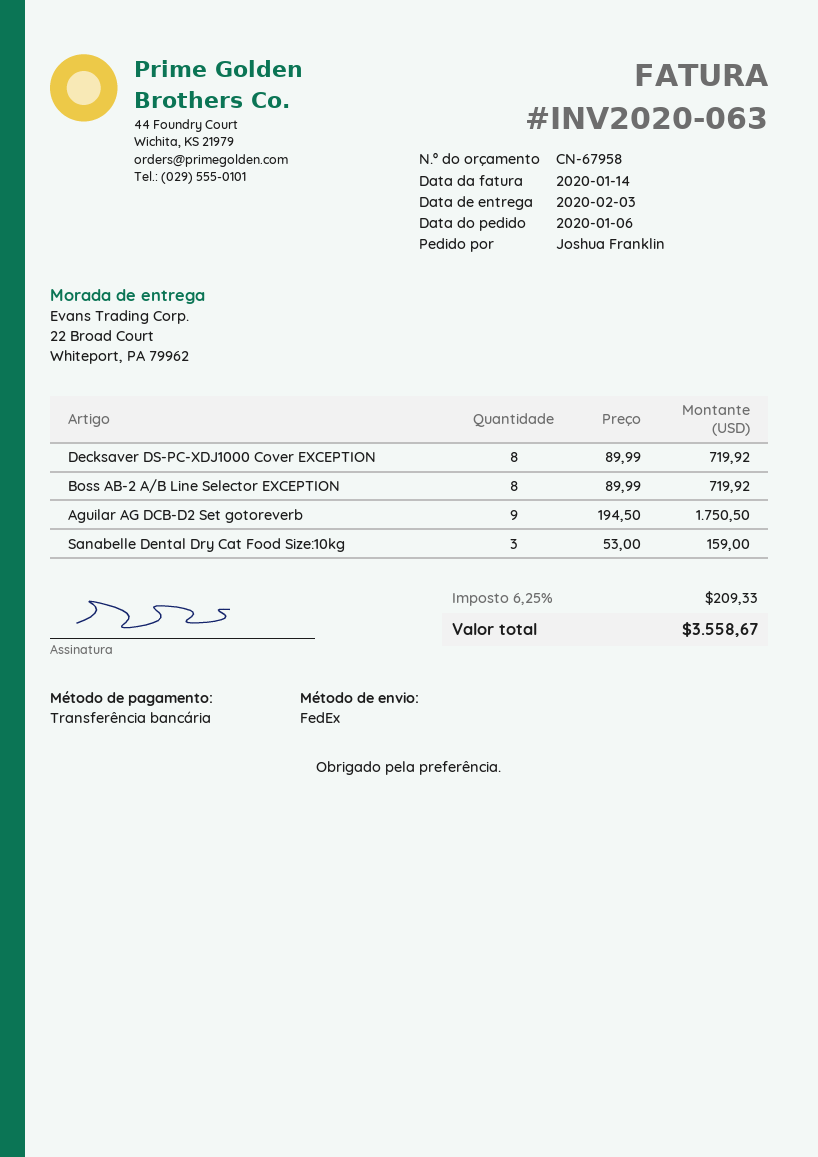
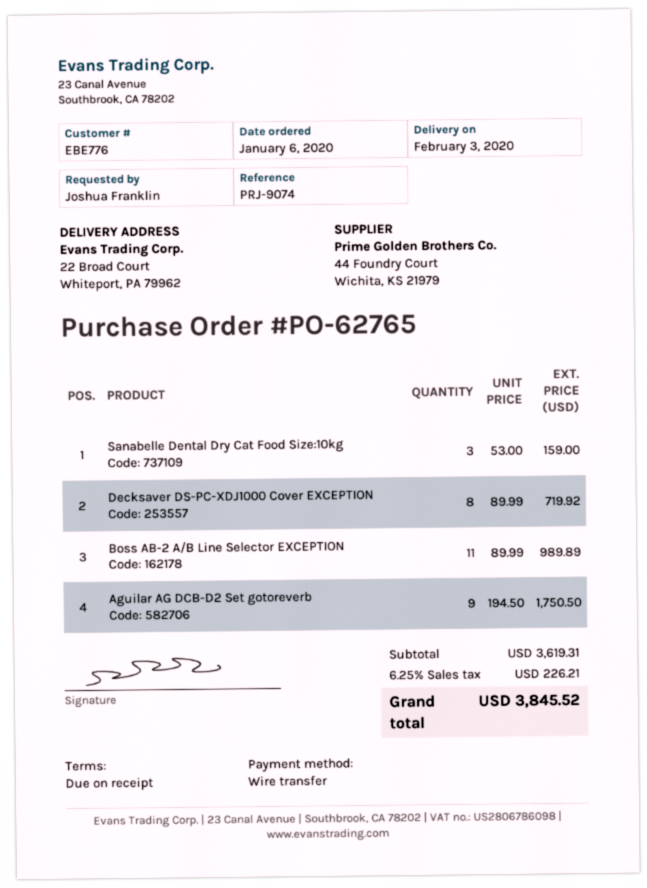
Boss AB-2 A/B Line Selector EXCEPTION: 8 x 89.99 = 719.92 -> 11 x 89.99 = 989.89
tax: 6.25% = 209.33 -> 6.25% = 226.21
total: 3558.67 -> 3845.52

